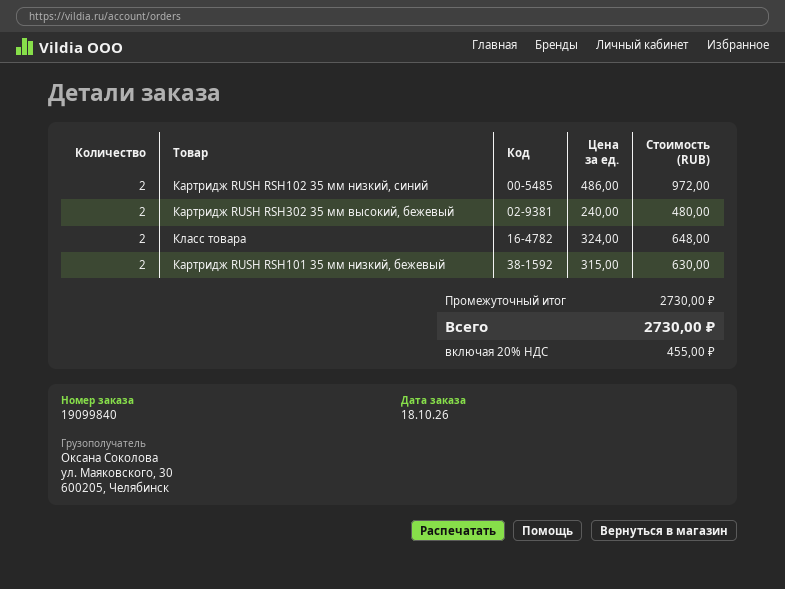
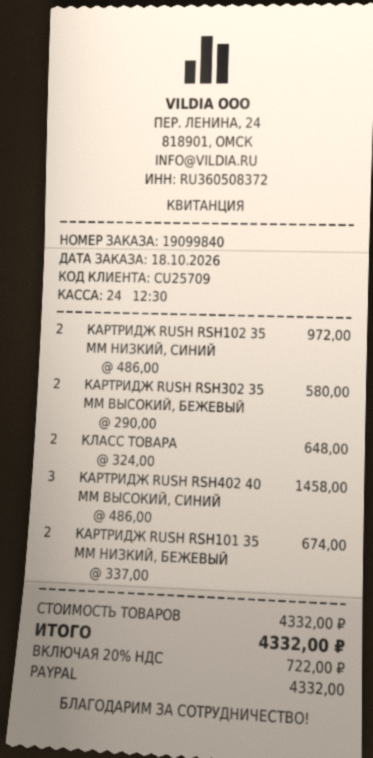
Картридж RUSH RSH302 35 мм высокий, бежевый: 2 x 240.00 = 480.00 -> 2 x 290.00 = 580.00
Картридж RUSH RSH101 35 мм низкий, бежевый: 2 x 315.00 = 630.00 -> 2 x 337.00 = 674.00
КАРТРИДЖ RUSH RSH402 40 ММ ВЫСОКИЙ, СИНИЙ: none -> 3 x 486.00 = 1458.00
subtotal: 2730.00 -> 4332.00
tax: 20% = 455.00 -> 20% = 722.00
total: 2730.00 -> 4332.00

